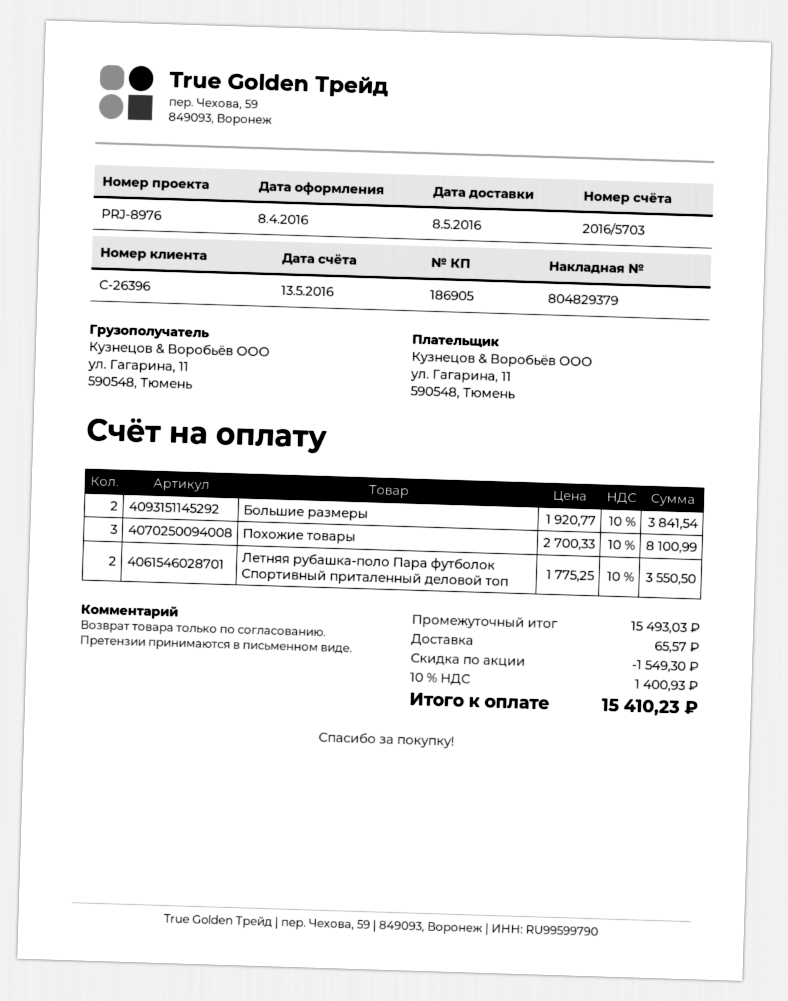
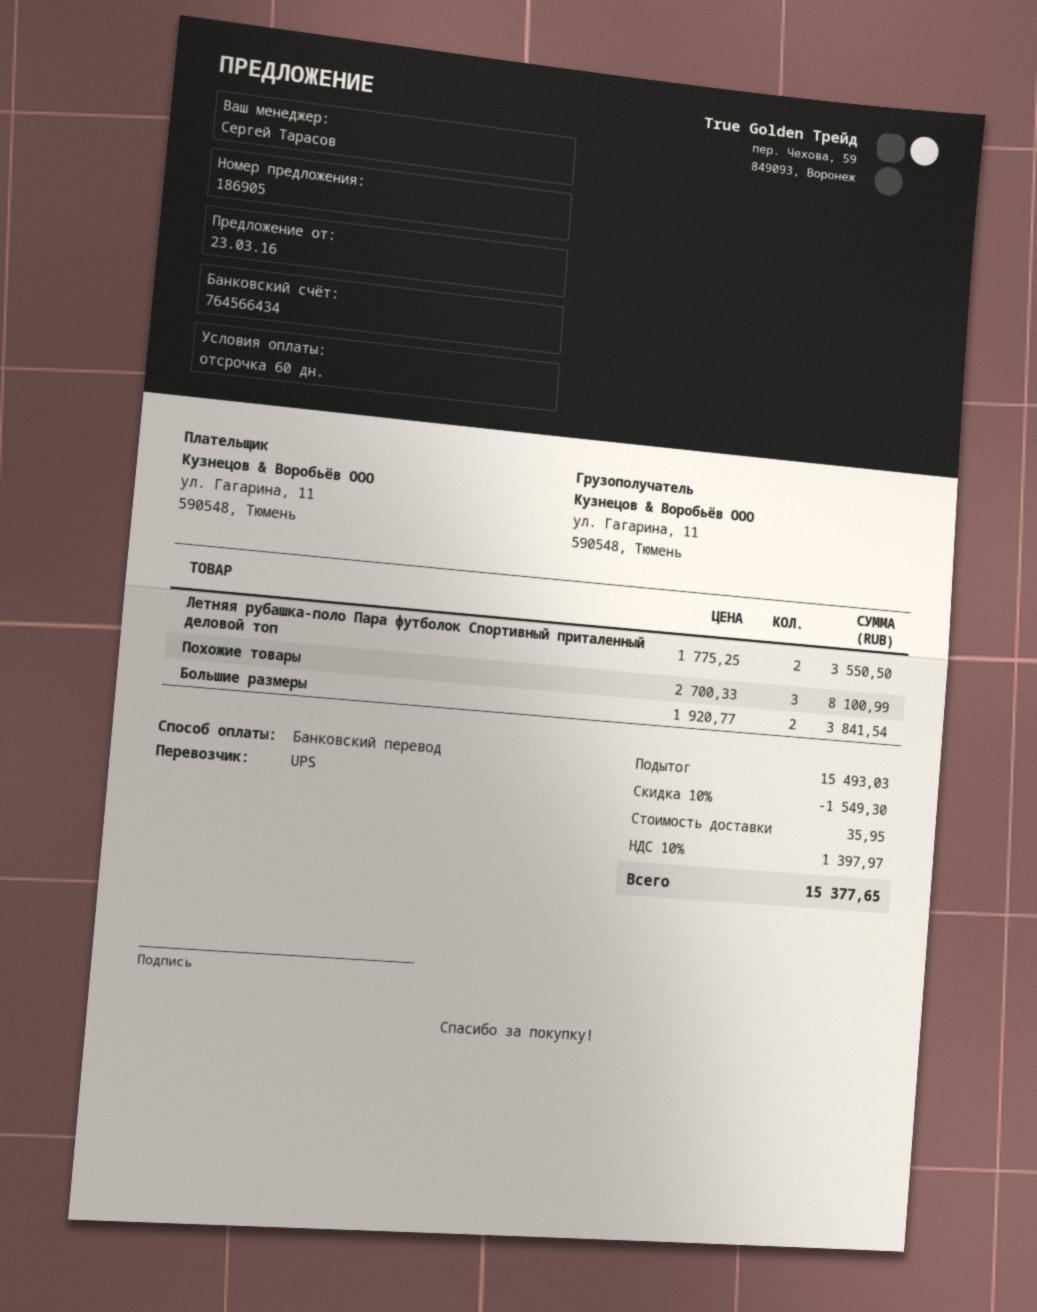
shipping: 65.57 -> 35.95
tax: 10% = 1400.93 -> 10% = 1397.97
total: 15410.23 -> 15377.65

